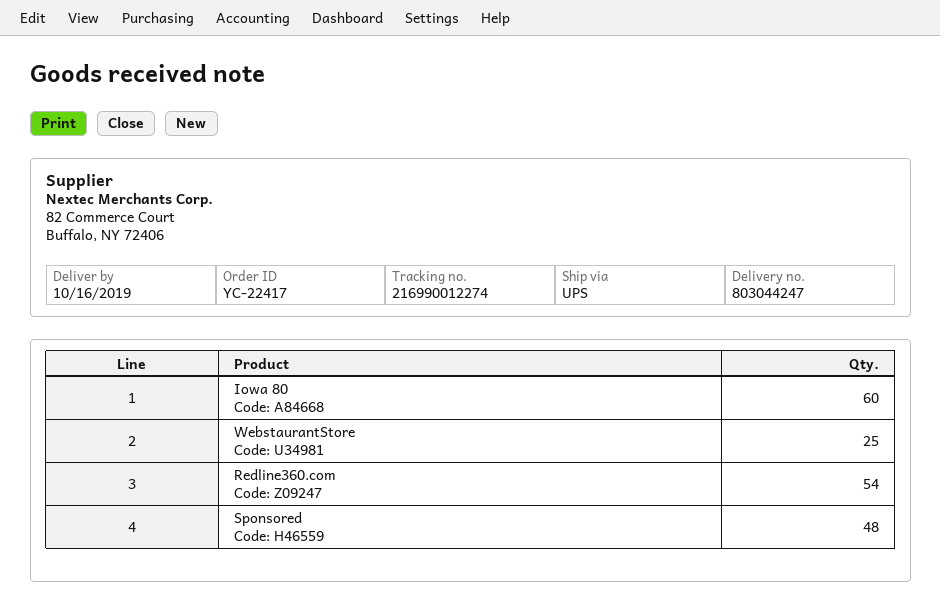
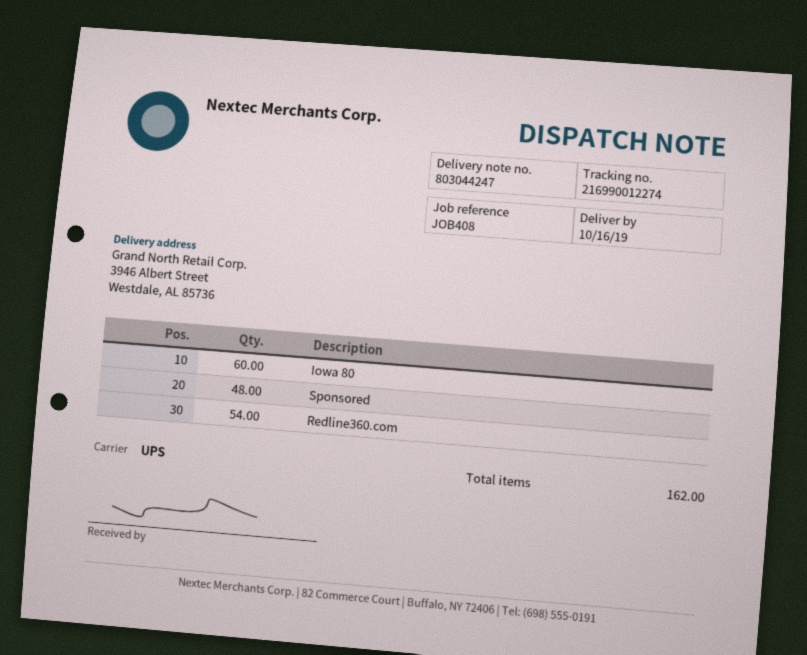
WebstaurantStore: 25 -> none

